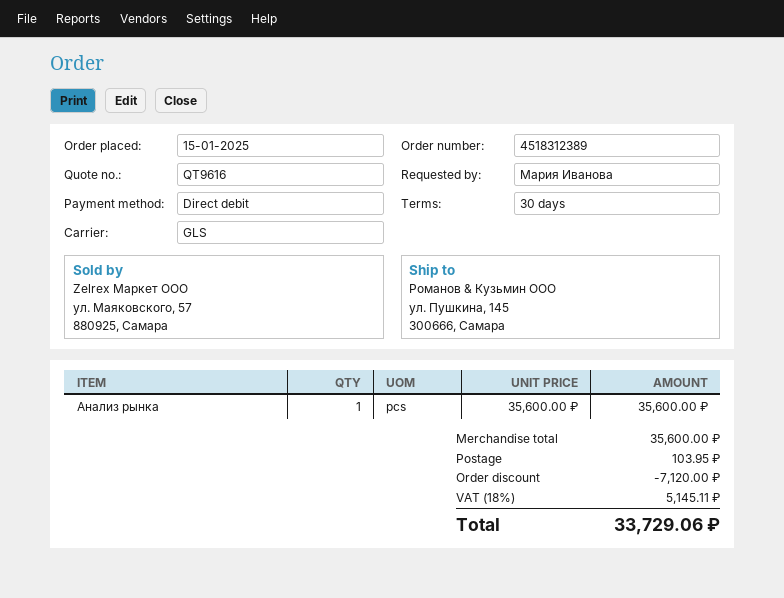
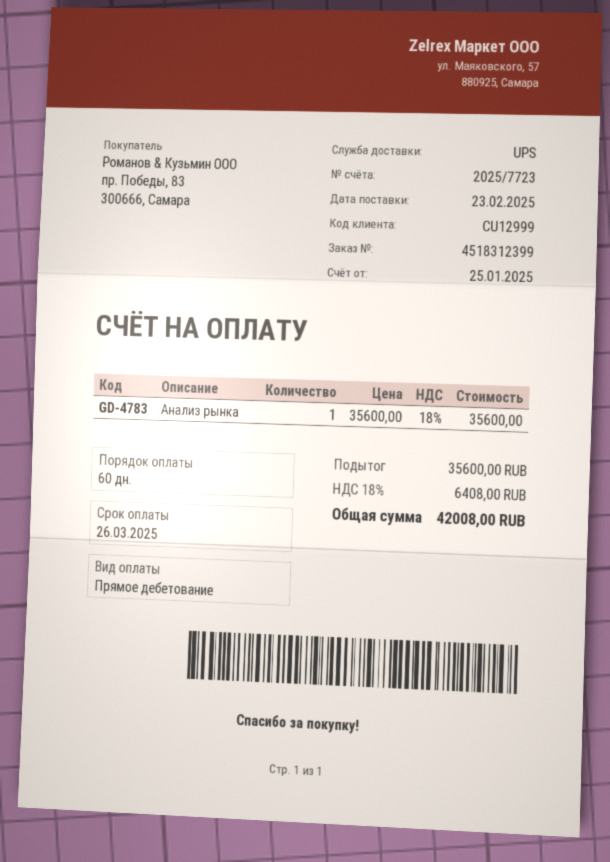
order number: 4518312389 -> 4518312399
payment terms: 30 days -> 60 days
shipping method: GLS -> UPS
discount: 7120.00 -> none
shipping: 103.95 -> none
tax: 18% = 5145.11 -> 18% = 6408.00
total: 33729.06 -> 42008.00

